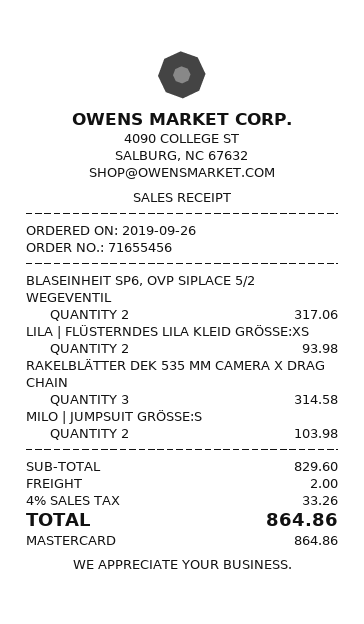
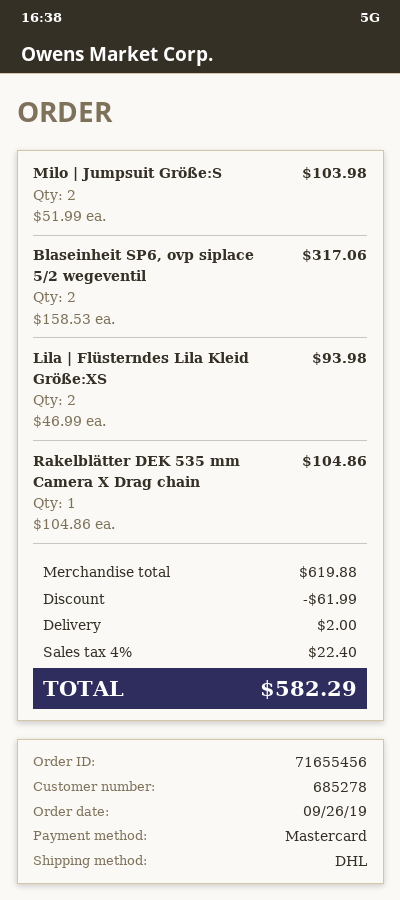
RAKELBLÄTTER DEK 535 MM CAMERA X DRAG CHAIN: 3 for 314.58 -> 1 for 104.86
subtotal: 829.60 -> 619.88
discount: none -> 61.99
tax: 4% = 33.26 -> 4% = 22.40
total: 864.86 -> 582.29

